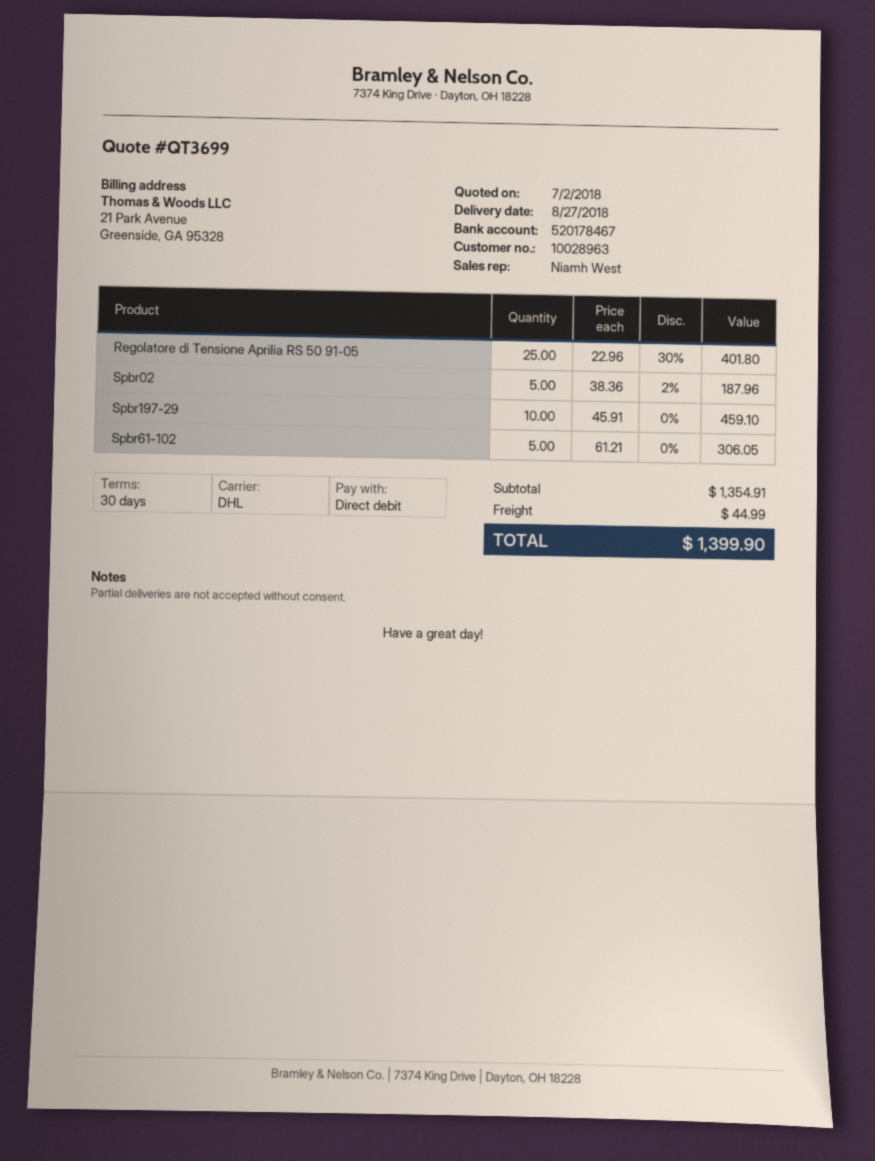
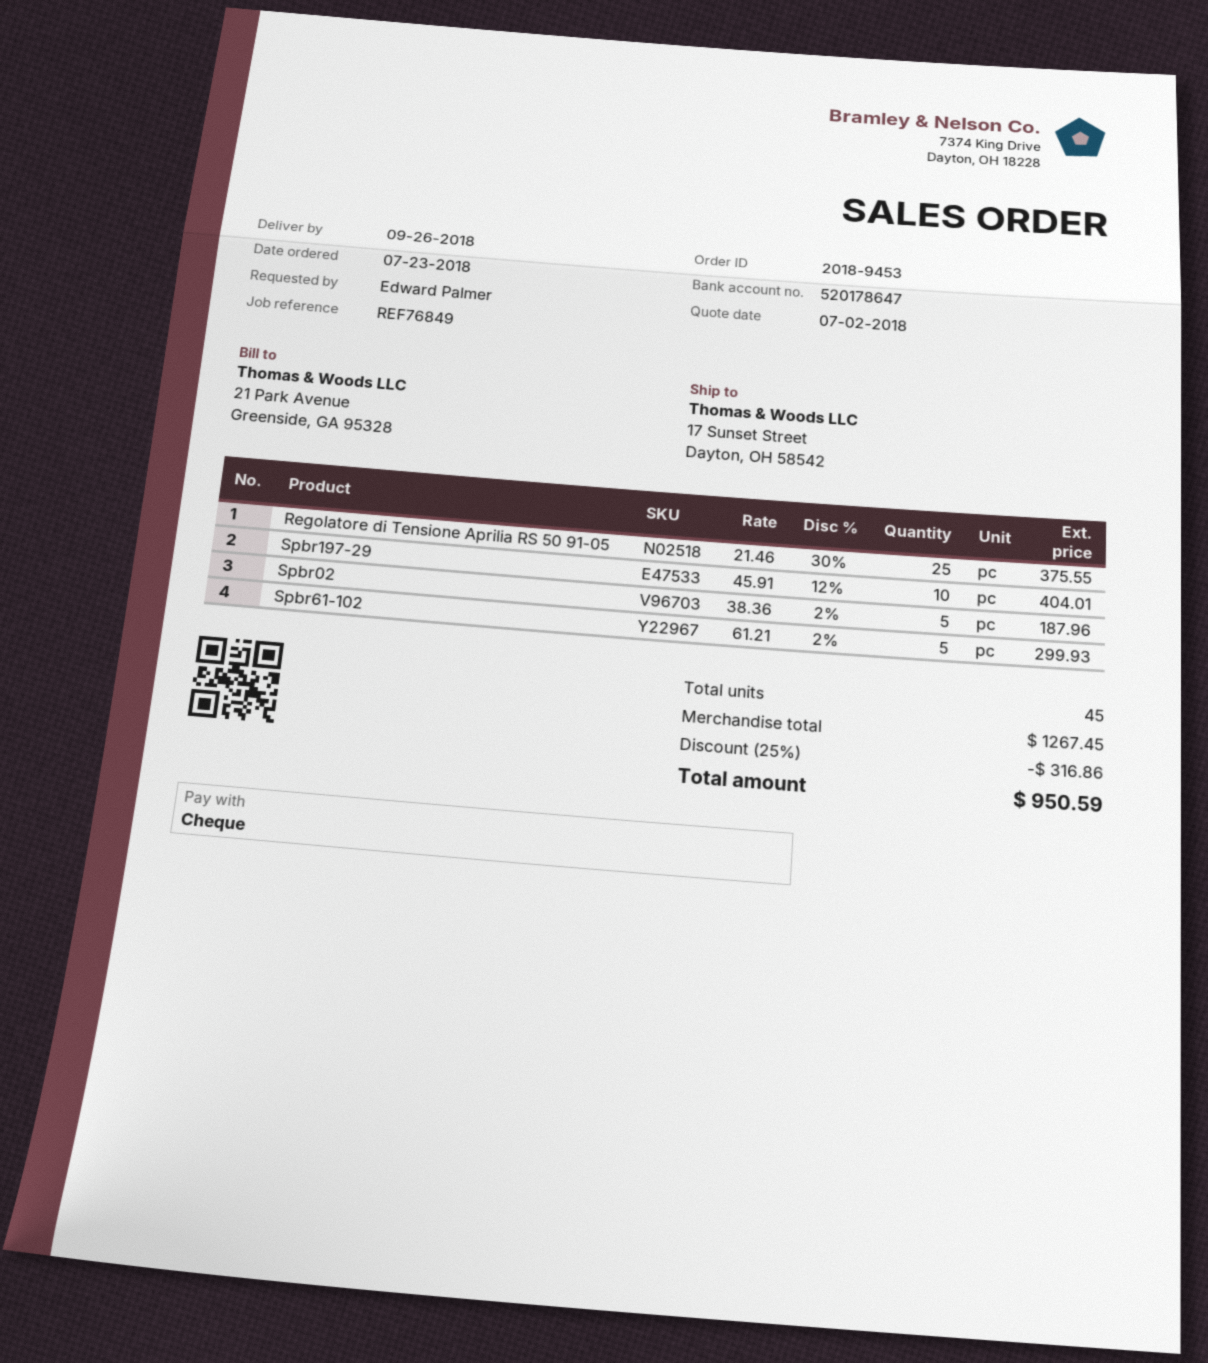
delivery date: 2018-08-27 -> 2018-09-26
payment method: direct debit -> cheque
bank account: 520178467 -> 520178647
Regolatore di Tensione Aprilia RS 50 91-05: 25 x 22.96 - 30% = 401.80 -> 25 x 21.46 - 30% = 375.55
Spbr197-29: 10 x 45.91 = 459.10 -> 10 x 45.91 - 12% = 404.01
Spbr61-102: 5 x 61.21 = 306.05 -> 5 x 61.21 - 2% = 299.93
subtotal: 1354.91 -> 1267.45
discount: none -> 25% = 316.86
shipping: 44.99 -> none
total: 1399.90 -> 950.59

